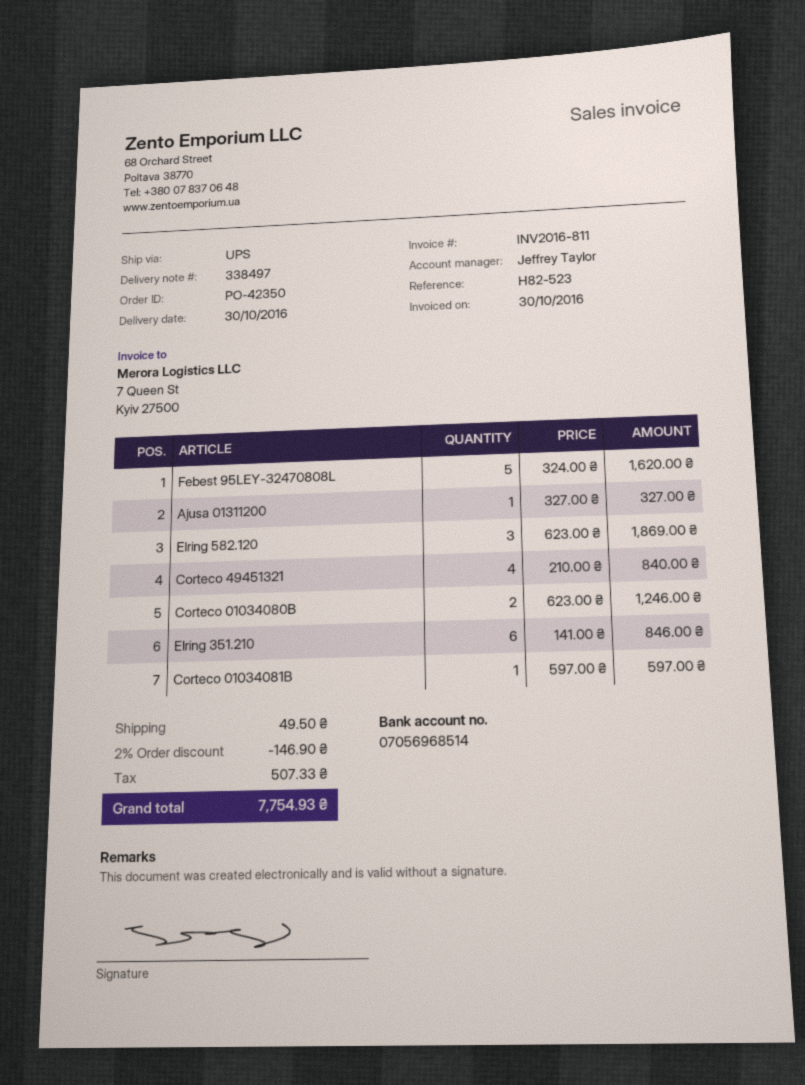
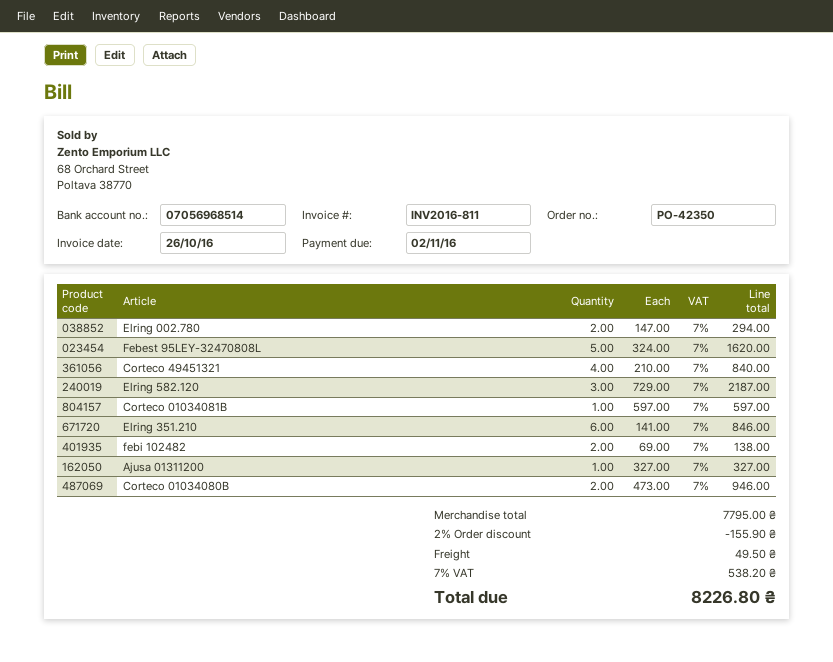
invoice date: 2016-10-30 -> 2016-10-26
Elring 582.120: 3 x 623.00 = 1869.00 -> 3 x 729.00 = 2187.00
Corteco 01034080B: 2 x 623.00 = 1246.00 -> 2 x 473.00 = 946.00
Elring 002.780: none -> 2 x 147.00 = 294.00
febi 102482: none -> 2 x 69.00 = 138.00
discount: 2% = 146.90 -> 2% = 155.90
tax: 507.33 -> 538.20
total: 7754.93 -> 8226.80

